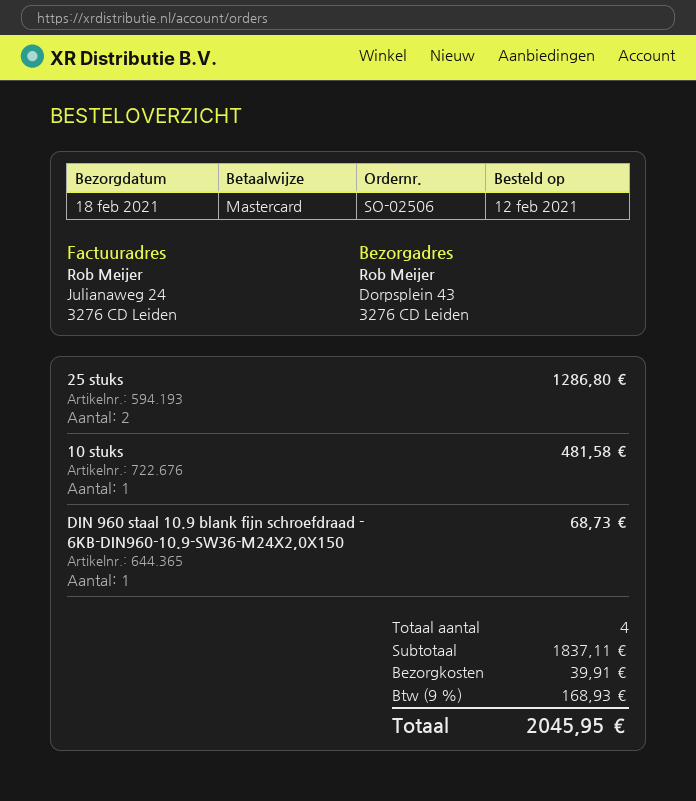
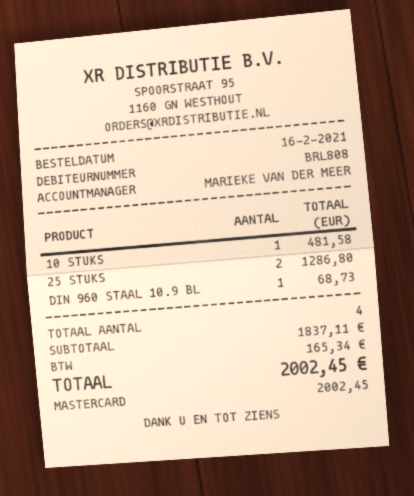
order date: 2021-02-12 -> 2021-02-16
shipping: 39.91 -> none
tax: 168.93 -> 165.34
total: 2045.95 -> 2002.45

